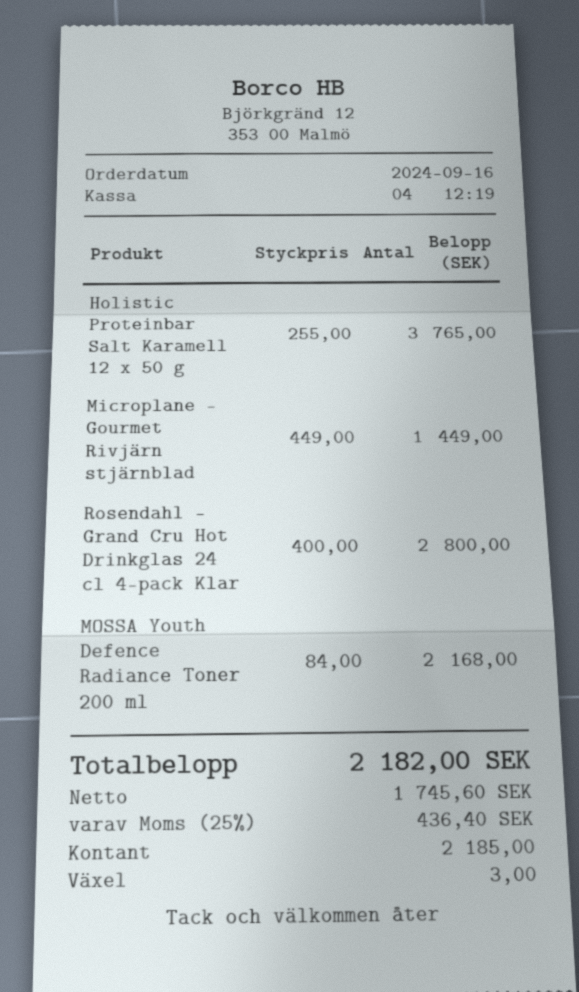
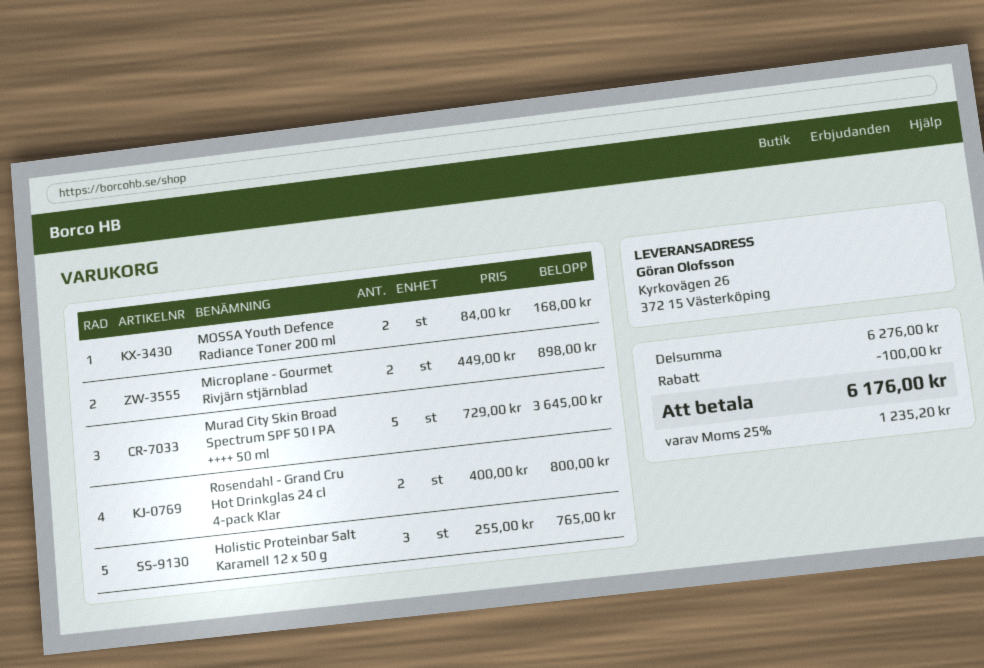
Microplane - Gourmet Rivjärn stjärnblad: 1 x 449.00 = 449.00 -> 2 x 449.00 = 898.00
Murad City Skin Broad Spectrum SPF 50 I PA ++++ 50 ml: none -> 5 x 729.00 = 3645.00
discount: none -> 100.00
tax: 25% = 436.40 -> 25% = 1235.20
total: 2182.00 -> 6176.00

